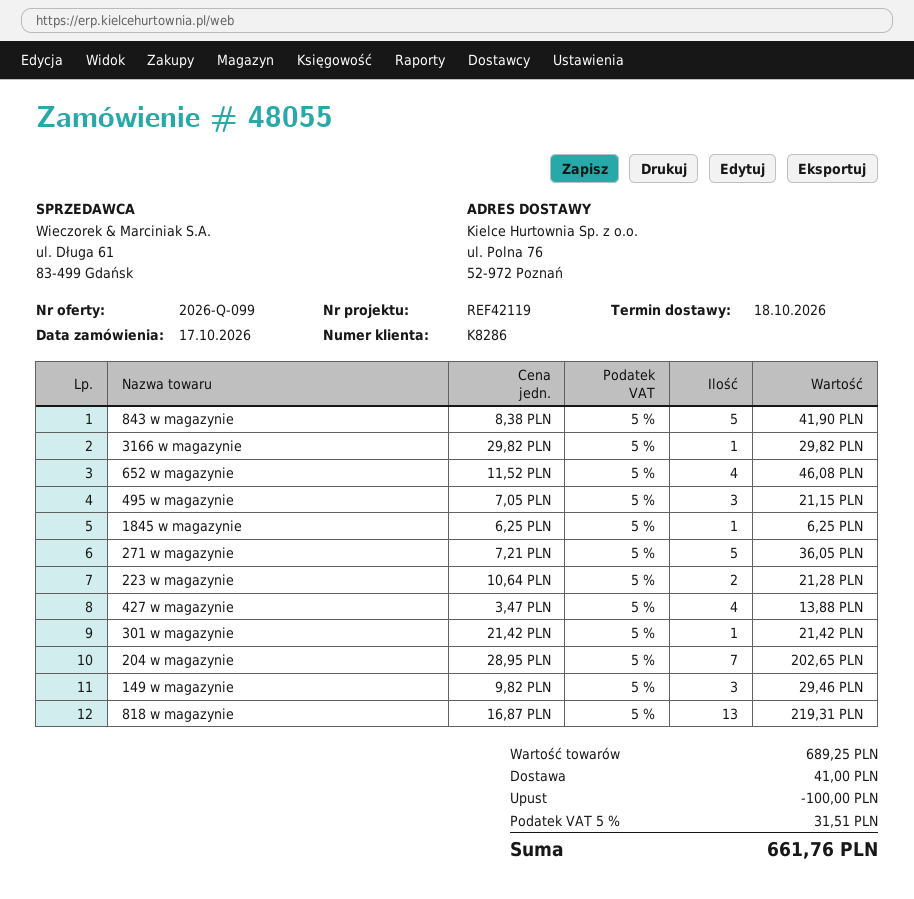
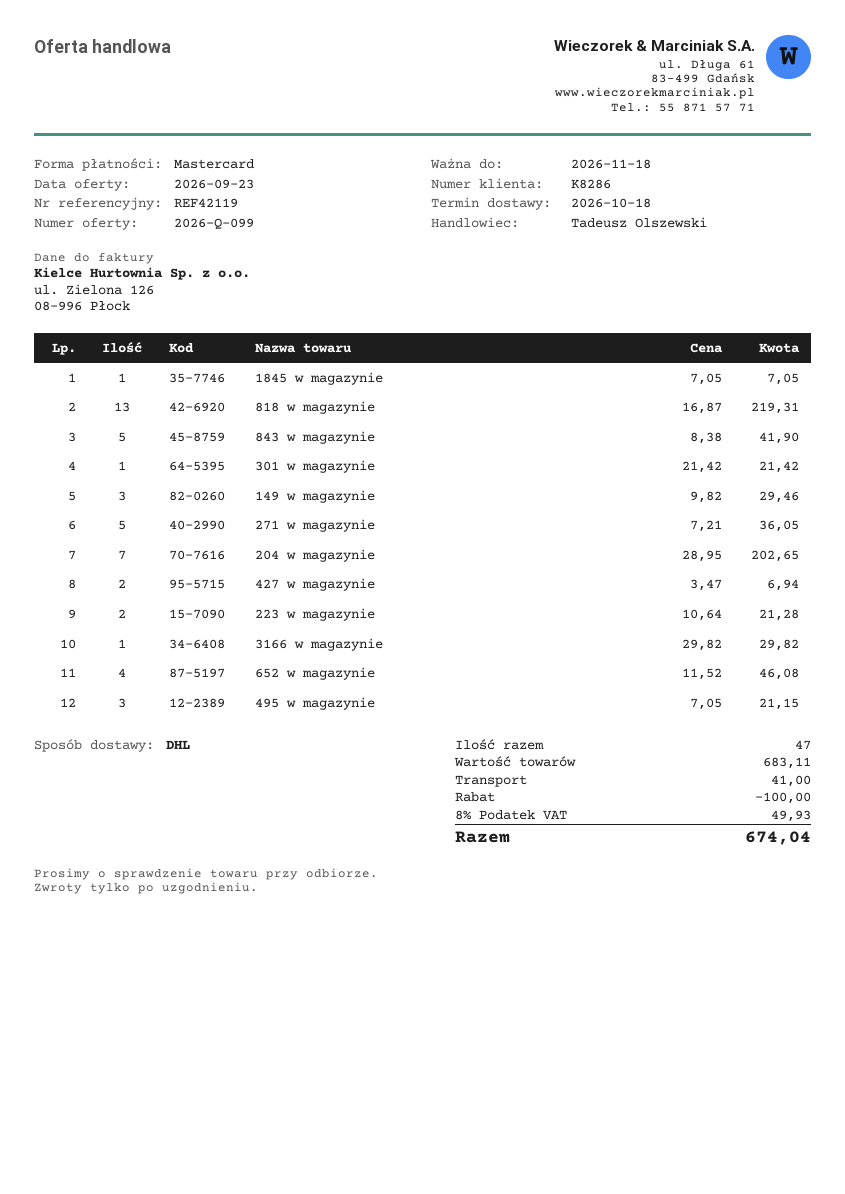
1845 w magazynie: 1 x 6.25 = 6.25 -> 1 x 7.05 = 7.05
427 w magazynie: 4 x 3.47 = 13.88 -> 2 x 3.47 = 6.94
subtotal: 689.25 -> 683.11
tax: 5% = 31.51 -> 8% = 49.93
total: 661.76 -> 674.04

